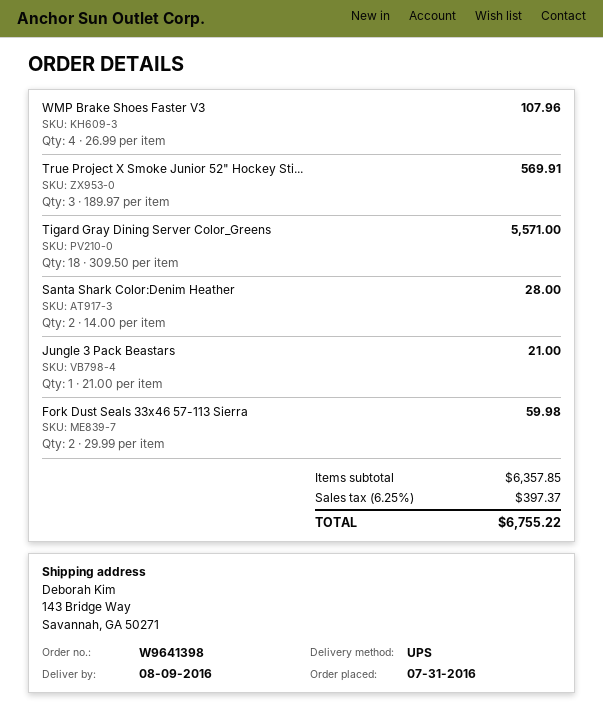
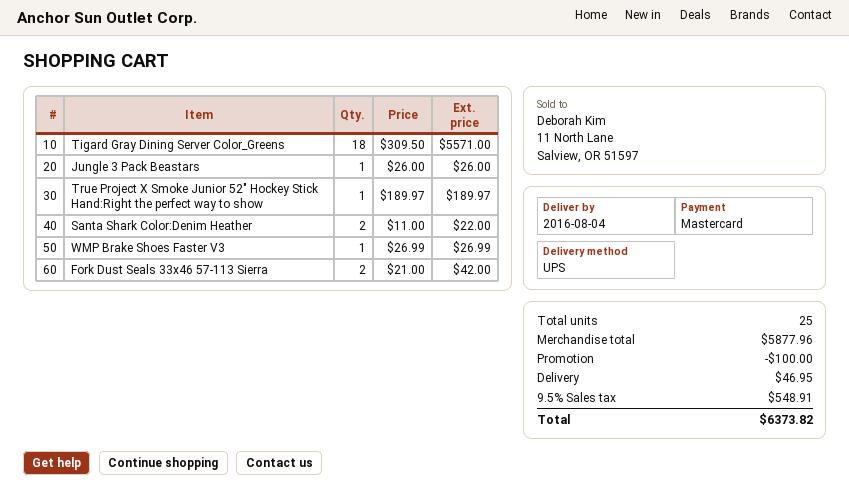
delivery date: 2016-08-09 -> 2016-08-04
WMP Brake Shoes Faster V3: 4 x 26.99 = 107.96 -> 1 x 26.99 = 26.99
True Project X Smoke Junior 52" Hockey Sti...: 3 x 189.97 = 569.91 -> 1 x 189.97 = 189.97
Santa Shark Color:Denim Heather: 2 x 14.00 = 28.00 -> 2 x 11.00 = 22.00
Jungle 3 Pack Beastars: 1 x 21.00 = 21.00 -> 1 x 26.00 = 26.00
Fork Dust Seals 33x46 57-113 Sierra: 2 x 29.99 = 59.98 -> 2 x 21.00 = 42.00
subtotal: 6357.85 -> 5877.96
discount: none -> 100.00
shipping: none -> 46.95
tax: 6.25% = 397.37 -> 9.5% = 548.91
total: 6755.22 -> 6373.82

